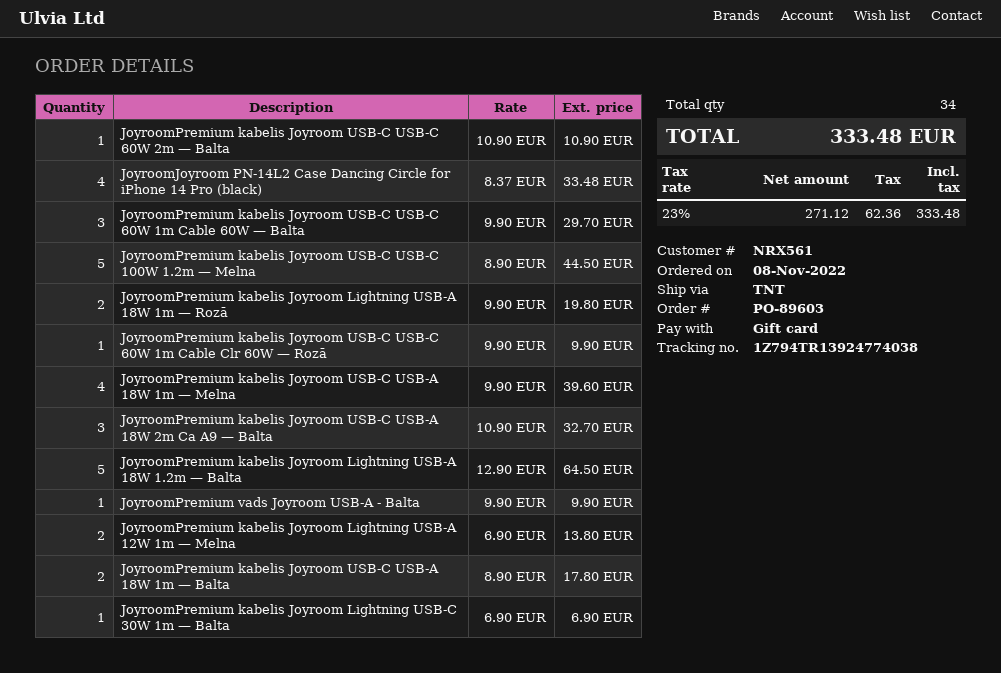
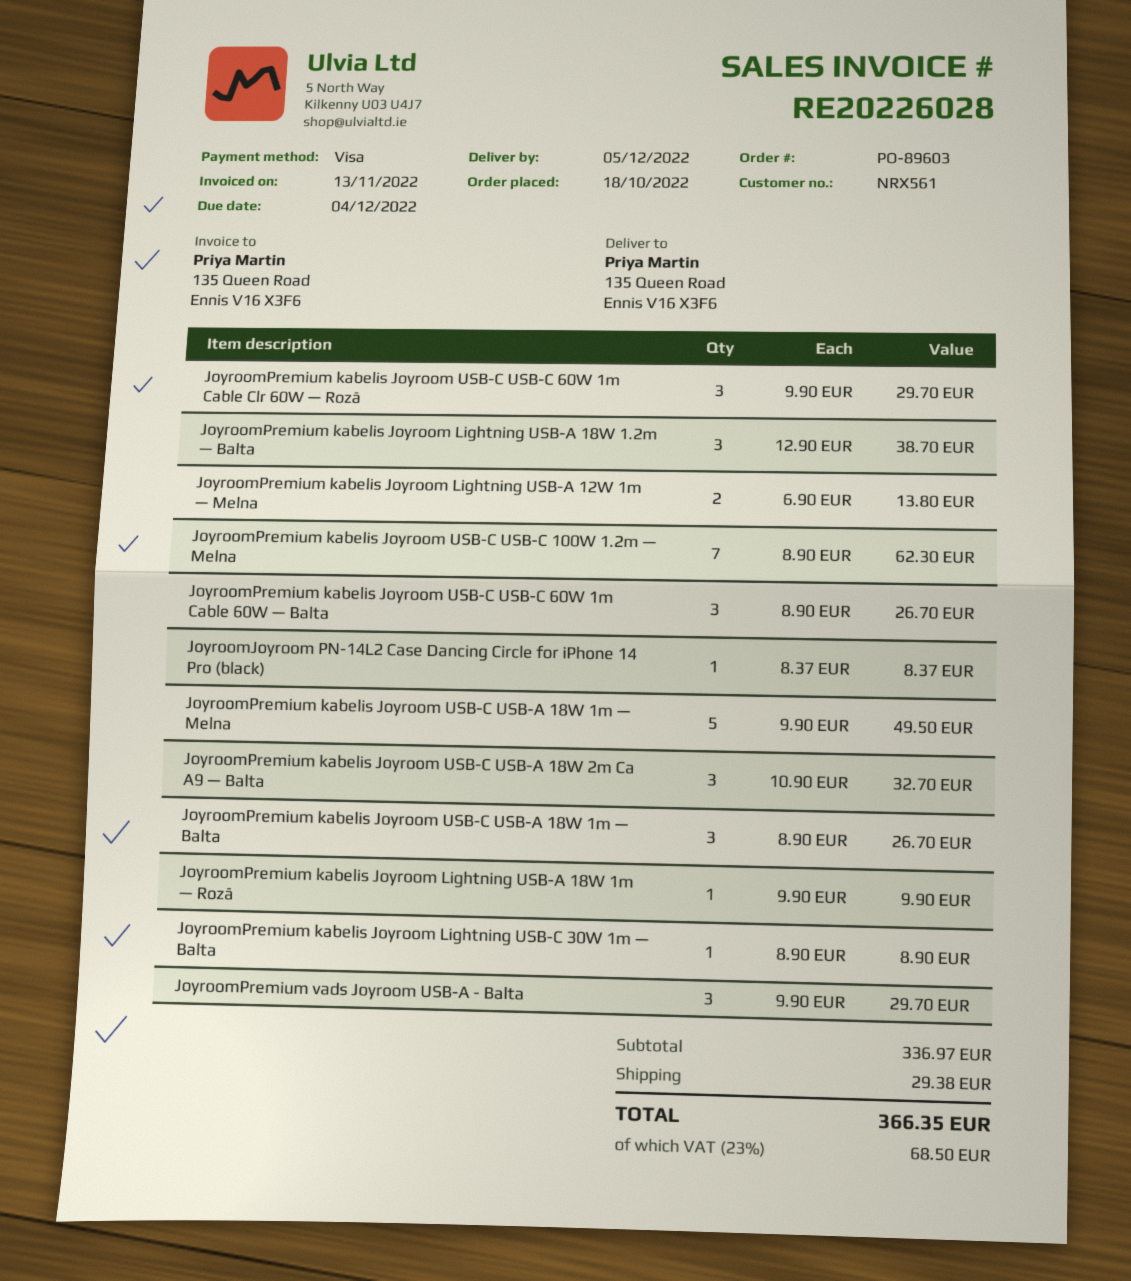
order date: 2022-11-08 -> 2022-10-18
payment method: gift card -> Visa
JoyroomPremium kabelis Joyroom USB-C USB-C 60W 2m — Balta: 1 x 10.90 = 10.90 -> none
JoyroomJoyroom PN-14L2 Case Dancing Circle for iPhone 14 Pro (black): 4 x 8.37 = 33.48 -> 1 x 8.37 = 8.37
JoyroomPremium kabelis Joyroom USB-C USB-C 60W 1m Cable 60W — Balta: 3 x 9.90 = 29.70 -> 3 x 8.90 = 26.70
JoyroomPremium kabelis Joyroom USB-C USB-C 100W 1.2m — Melna: 5 x 8.90 = 44.50 -> 7 x 8.90 = 62.30
JoyroomPremium kabelis Joyroom Lightning USB-A 18W 1m — Rozā: 2 x 9.90 = 19.80 -> 1 x 9.90 = 9.90
JoyroomPremium kabelis Joyroom USB-C USB-C 60W 1m Cable Clr 60W — Rozā: 1 x 9.90 = 9.90 -> 3 x 9.90 = 29.70
JoyroomPremium kabelis Joyroom USB-C USB-A 18W 1m — Melna: 4 x 9.90 = 39.60 -> 5 x 9.90 = 49.50
JoyroomPremium kabelis Joyroom Lightning USB-A 18W 1.2m — Balta: 5 x 12.90 = 64.50 -> 3 x 12.90 = 38.70
JoyroomPremium vads Joyroom USB-A - Balta: 1 x 9.90 = 9.90 -> 3 x 9.90 = 29.70
JoyroomPremium kabelis Joyroom USB-C USB-A 18W 1m — Balta: 2 x 8.90 = 17.80 -> 3 x 8.90 = 26.70
JoyroomPremium kabelis Joyroom Lightning USB-C 30W 1m — Balta: 1 x 6.90 = 6.90 -> 1 x 8.90 = 8.90
shipping: none -> 29.38
tax: 23% = 62.36 -> 23% = 68.50
total: 333.48 -> 366.35

